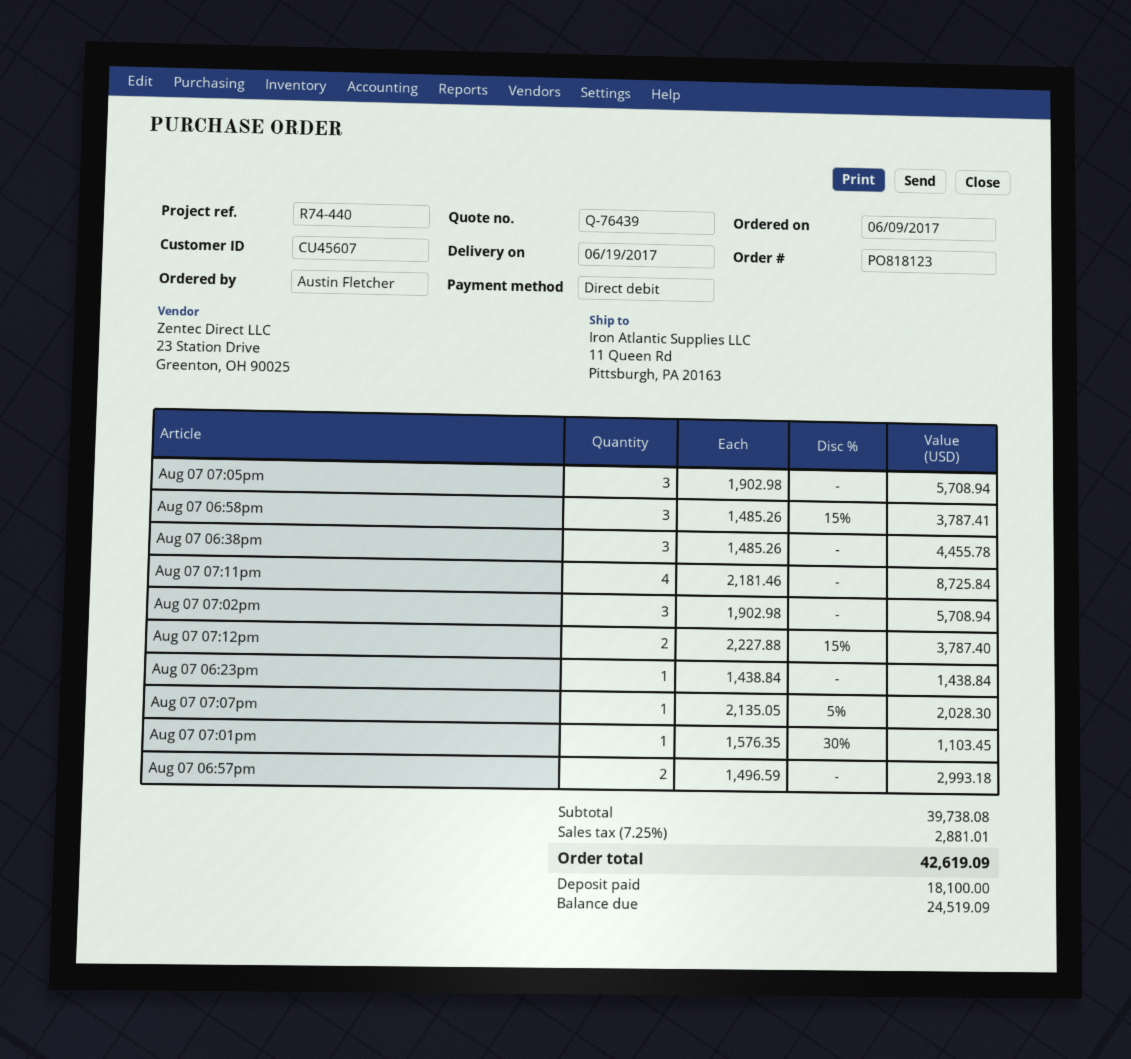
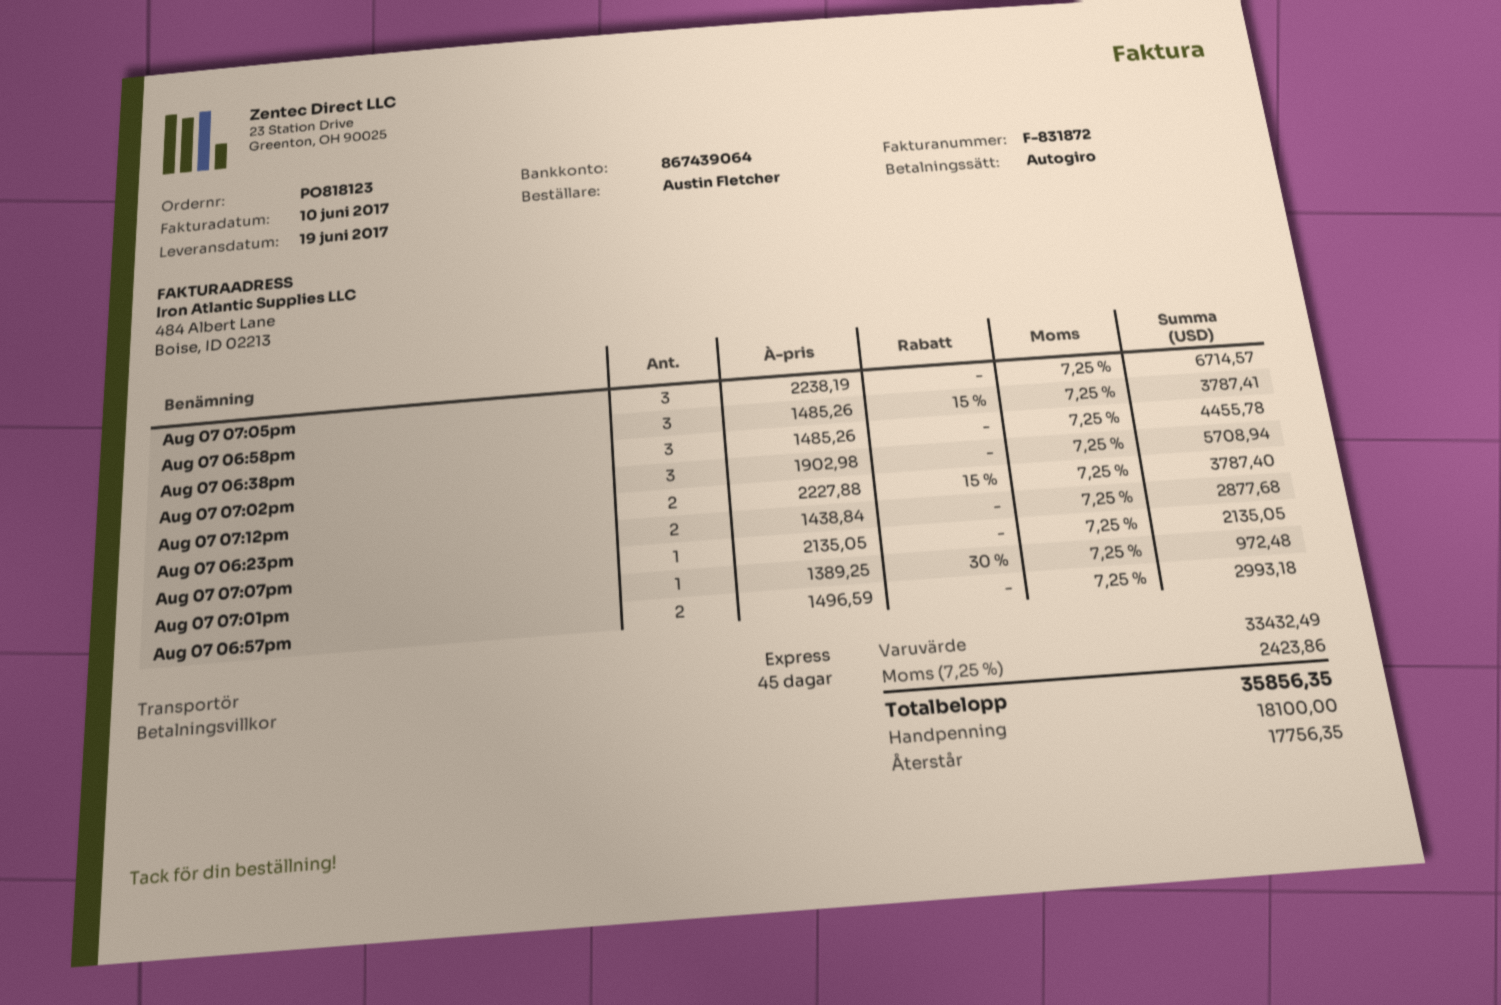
Aug 07 07:05pm: 3 x 1902.98 = 5708.94 -> 3 x 2238.19 = 6714.57
Aug 07 07:11pm: 4 x 2181.46 = 8725.84 -> none
Aug 07 06:23pm: 1 x 1438.84 = 1438.84 -> 2 x 1438.84 = 2877.68
Aug 07 07:07pm: 1 x 2135.05 - 5% = 2028.30 -> 1 x 2135.05 = 2135.05
Aug 07 07:01pm: 1 x 1576.35 - 30% = 1103.45 -> 1 x 1389.25 - 30% = 972.48
subtotal: 39738.08 -> 33432.49
tax: 7.25% = 2881.01 -> 7.25% = 2423.86
total: 42619.09 -> 35856.35
balance: 24519.09 -> 17756.35

